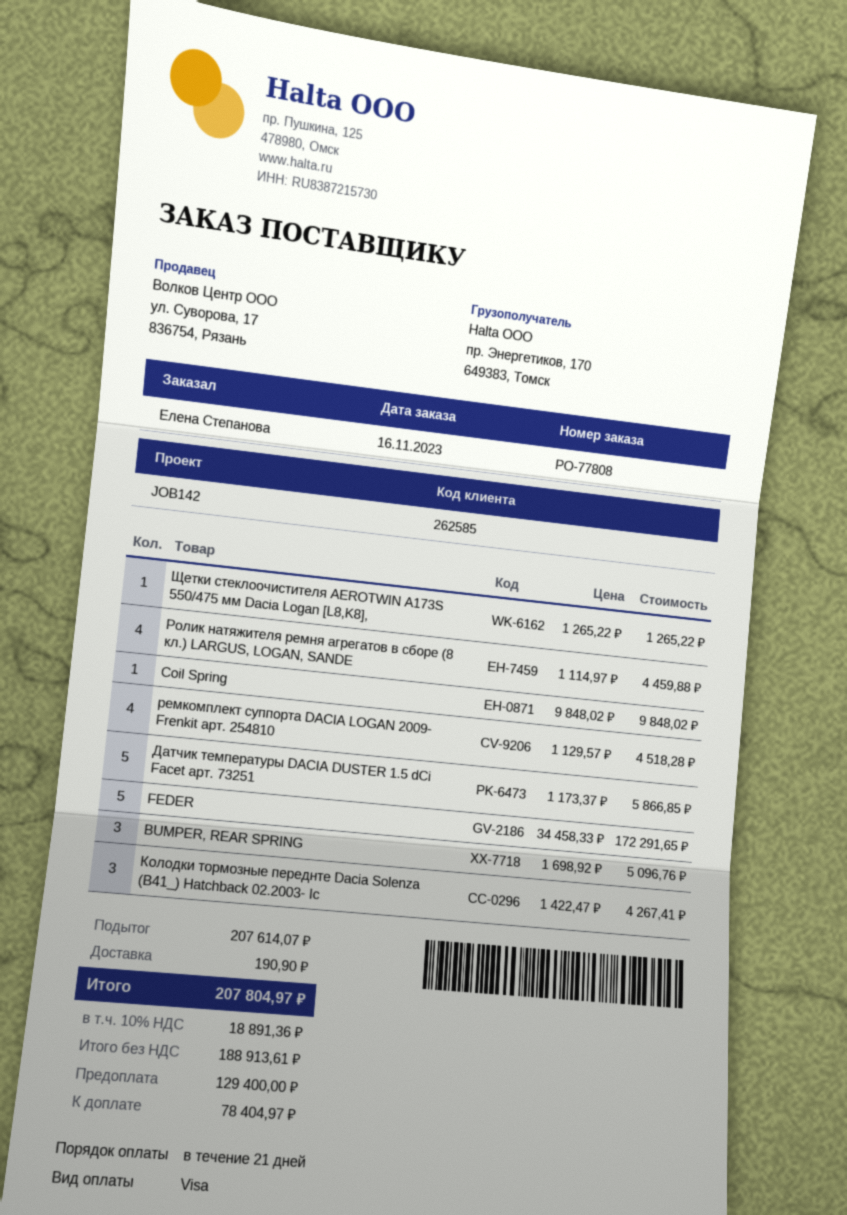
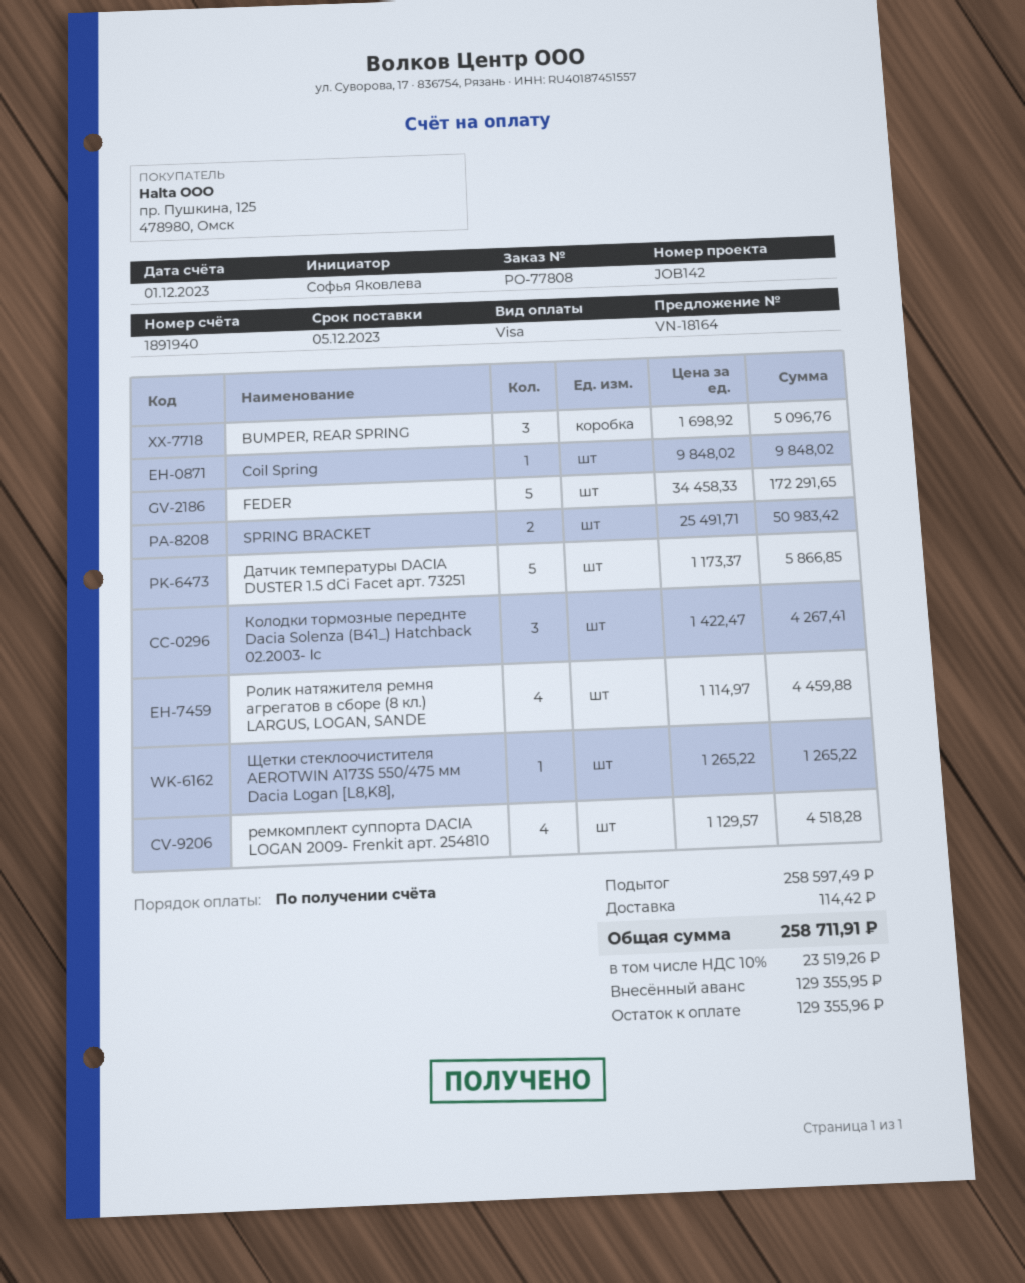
payment terms: 21 days -> on receipt
ordered by: Елена Степанова -> Софья Яковлева
SPRING BRACKET: none -> 2 x 25491.71 = 50983.42
subtotal: 207614.07 -> 258597.49
shipping: 190.90 -> 114.42
tax: 10% = 18891.36 -> 10% = 23519.26
total: 207804.97 -> 258711.91
deposit: 129400.00 -> 129355.95
balance: 78404.97 -> 129355.96

